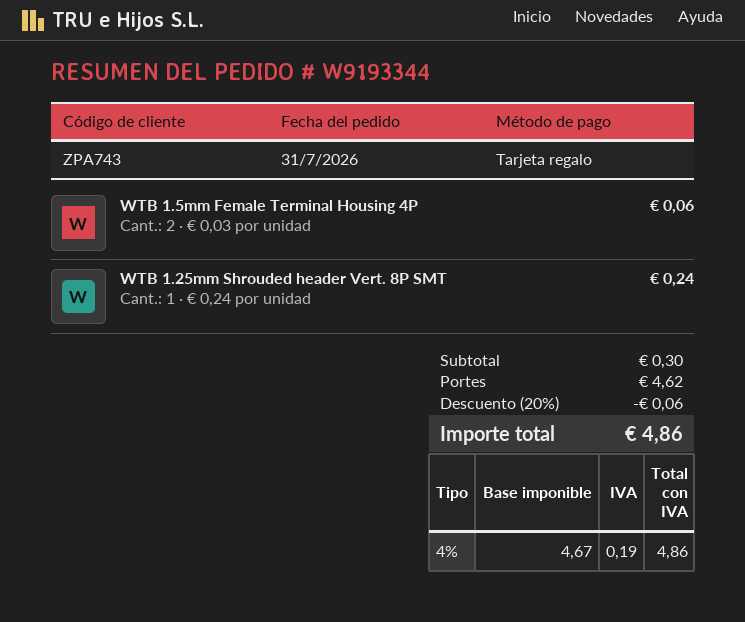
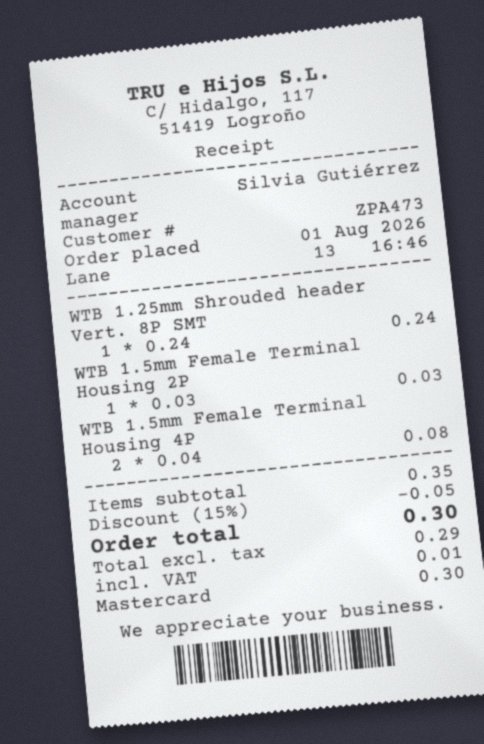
order date: 2026-07-31 -> 2026-08-01
customer number: ZPA743 -> ZPA473
payment method: gift card -> Mastercard
WTB 1.5mm Female Terminal Housing 4P: 2 x 0.03 = 0.06 -> 2 x 0.04 = 0.08
WTB 1.5mm Female Terminal Housing 2P: none -> 1 x 0.03 = 0.03
subtotal: 0.30 -> 0.35
discount: 20% = 0.06 -> 15% = 0.05
shipping: 4.62 -> none
net: 4.67 -> 0.29
tax: 0.19 -> 0.01
total: 4.86 -> 0.30

